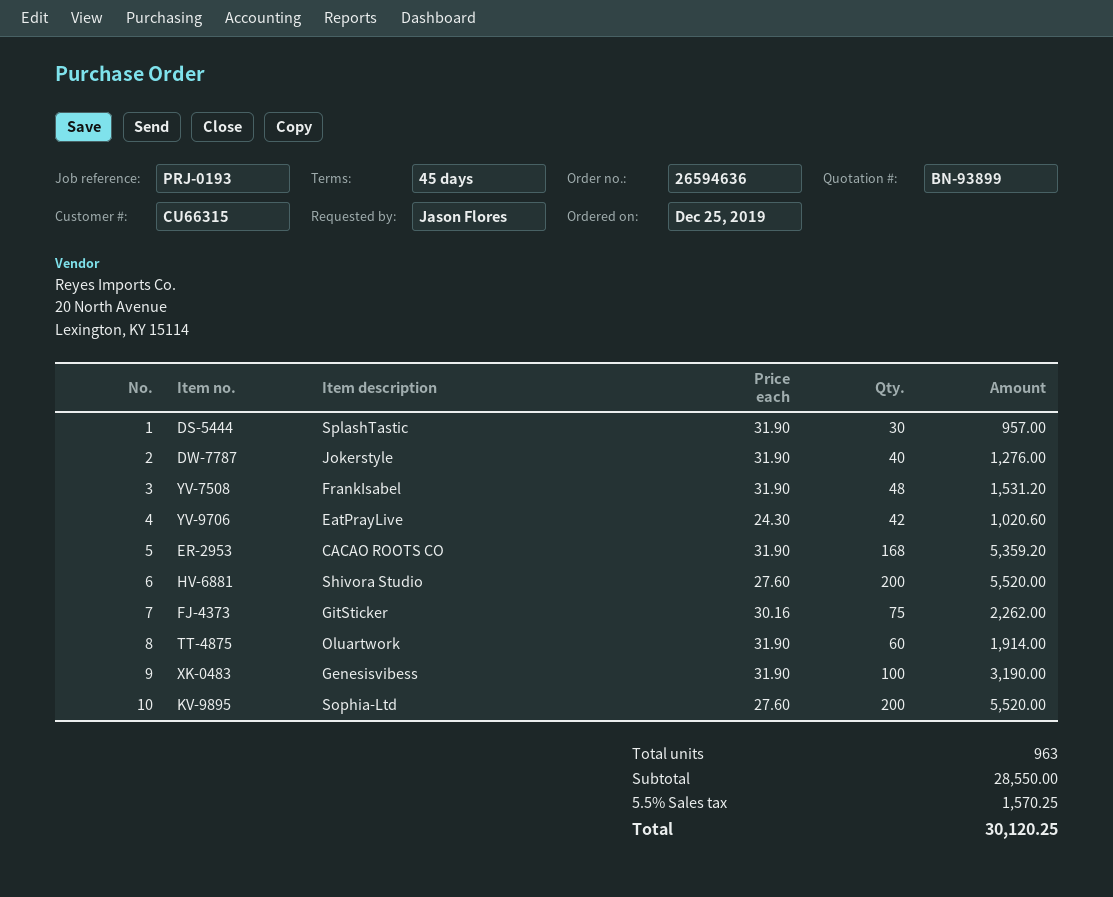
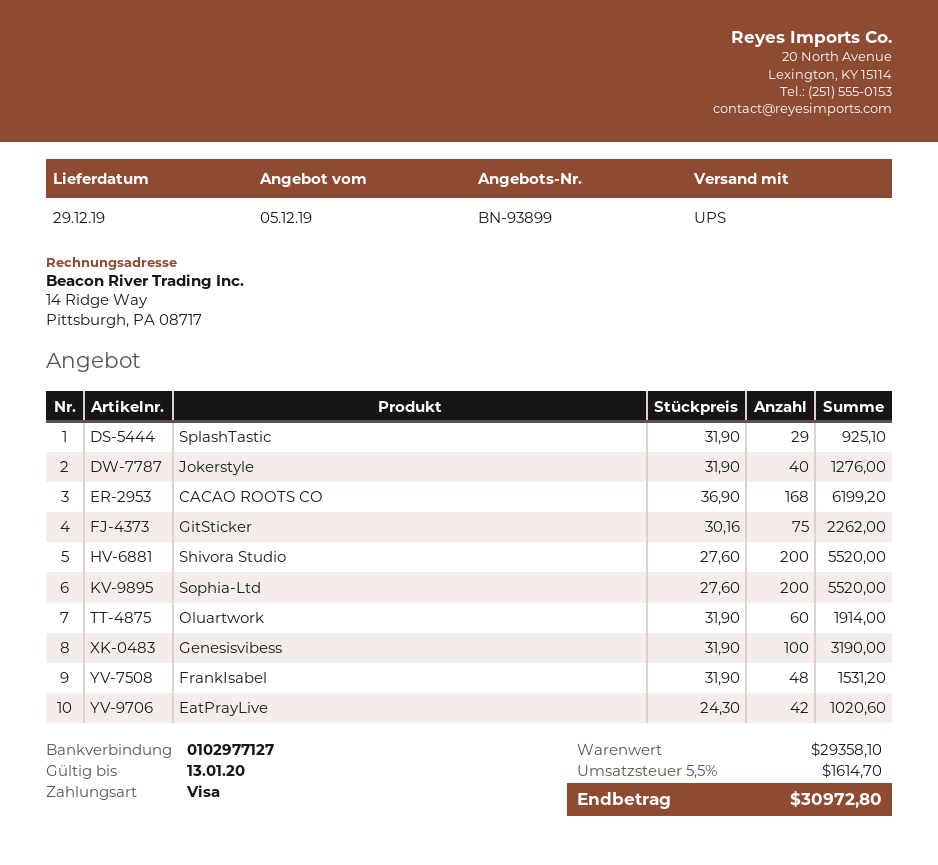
SplashTastic: 30 x 31.90 = 957.00 -> 29 x 31.90 = 925.10
CACAO ROOTS CO: 168 x 31.90 = 5359.20 -> 168 x 36.90 = 6199.20
subtotal: 28550.00 -> 29358.10
tax: 5.5% = 1570.25 -> 5.5% = 1614.70
total: 30120.25 -> 30972.80

